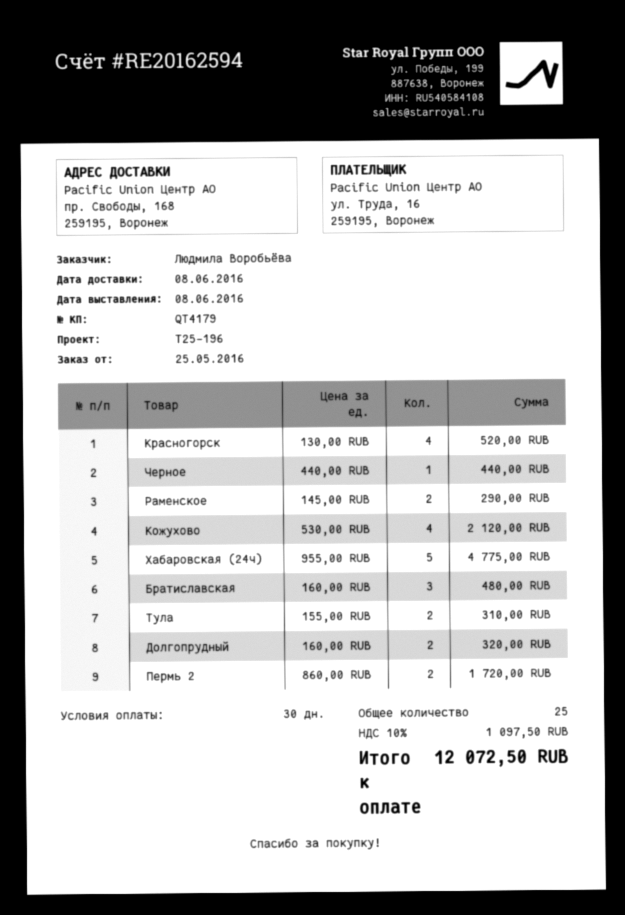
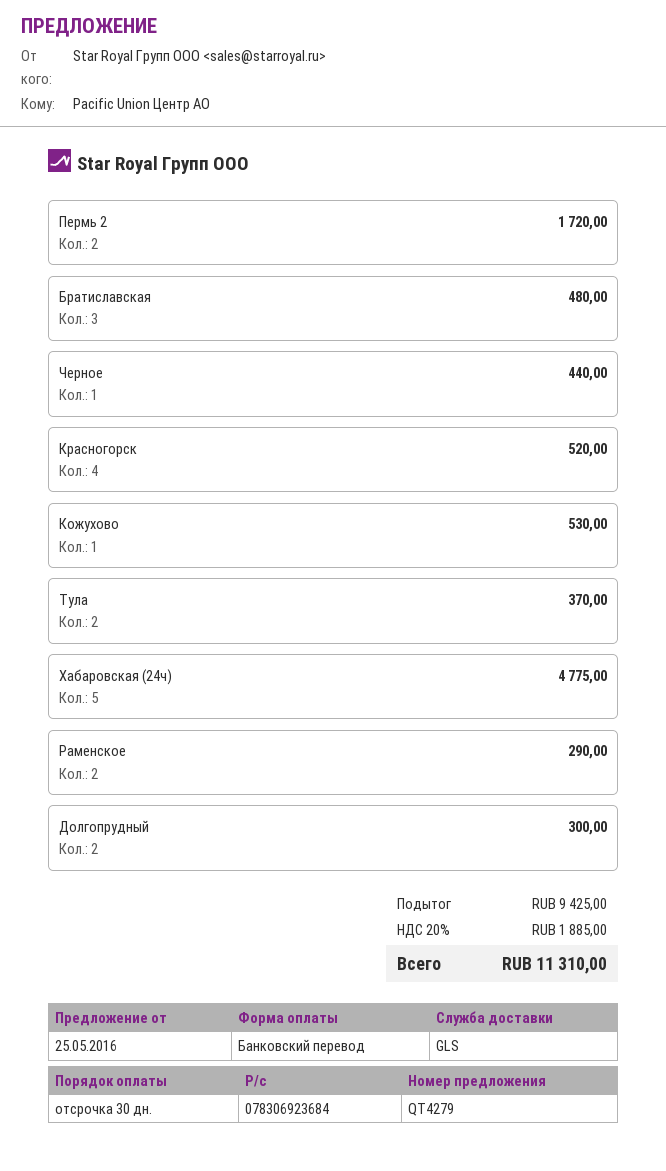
quote number: QT4179 -> QT4279
Кожухово: 4 for 2120.00 -> 1 for 530.00
Тула: 2 for 310.00 -> 2 for 370.00
Долгопрудный: 2 for 320.00 -> 2 for 300.00
tax: 10% = 1097.50 -> 20% = 1885.00
total: 12072.50 -> 11310.00

